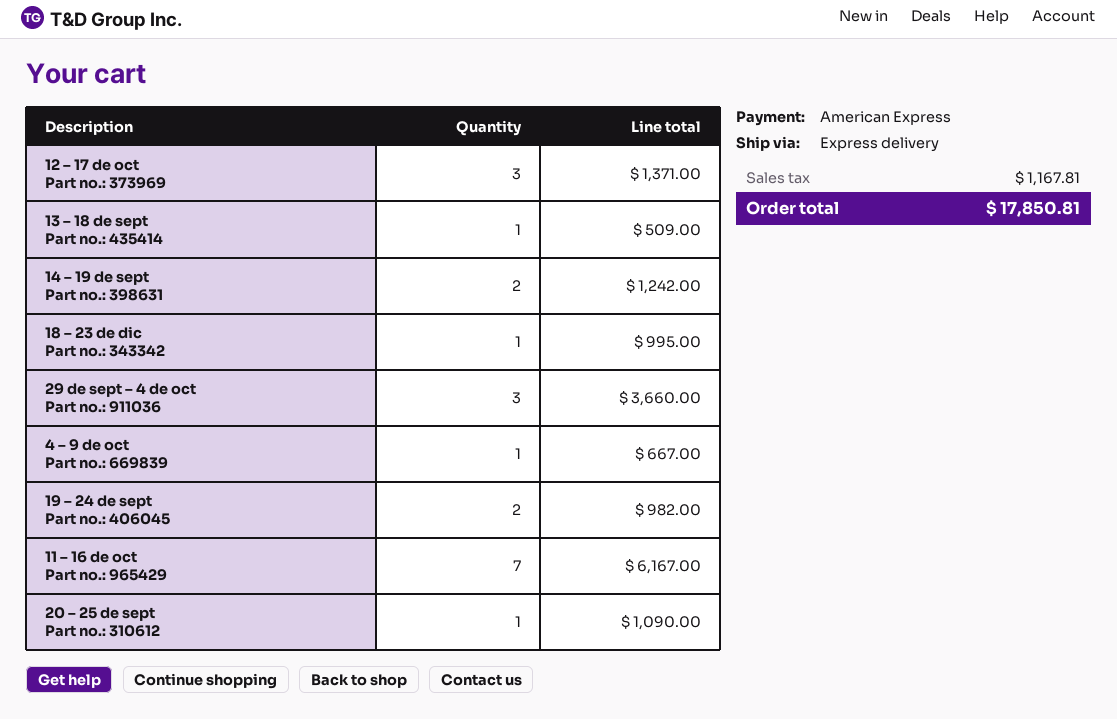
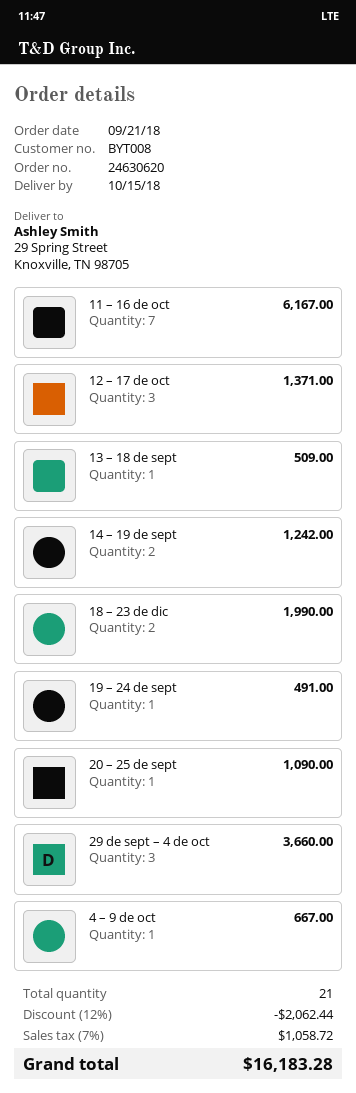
18 – 23 de dic: 1 for 995.00 -> 2 for 1990.00
19 – 24 de sept: 2 for 982.00 -> 1 for 491.00
discount: none -> 12% = 2062.44
tax: 1167.81 -> 1058.72
total: 17850.81 -> 16183.28

